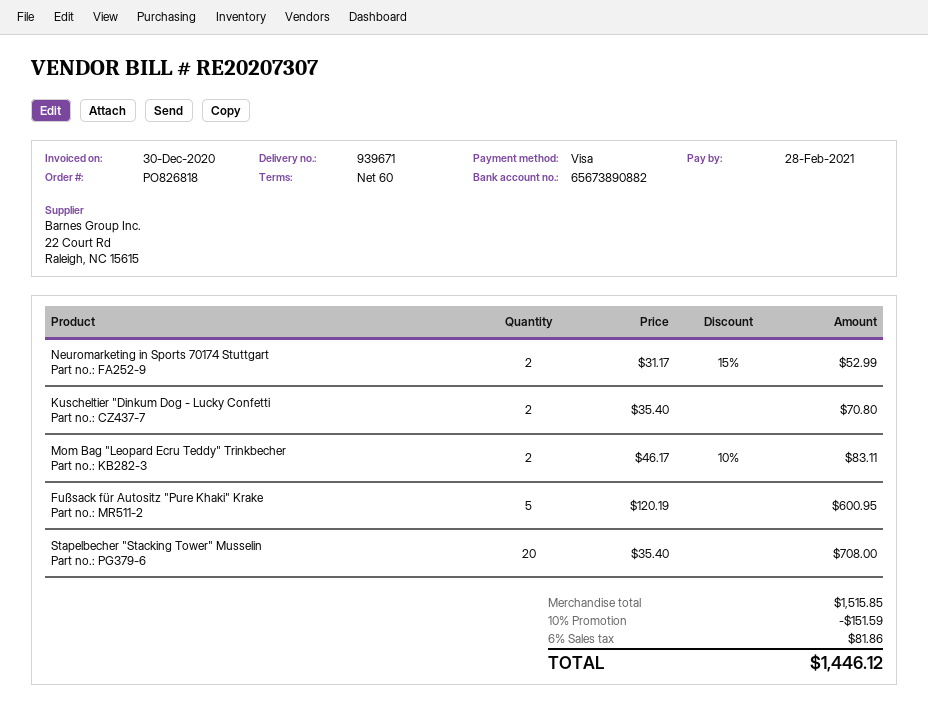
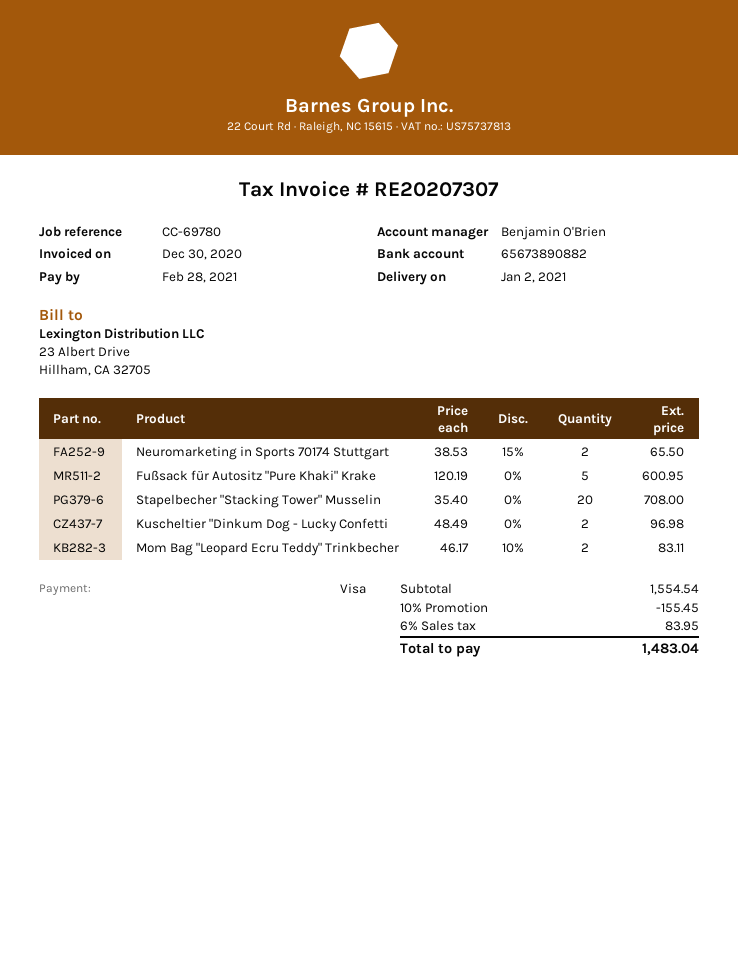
Neuromarketing in Sports 70174 Stuttgart: 2 x 31.17 - 15% = 52.99 -> 2 x 38.53 - 15% = 65.50
Kuscheltier "Dinkum Dog - Lucky Confetti: 2 x 35.40 = 70.80 -> 2 x 48.49 = 96.98
subtotal: 1515.85 -> 1554.54
discount: 10% = 151.59 -> 10% = 155.45
tax: 6% = 81.86 -> 6% = 83.95
total: 1446.12 -> 1483.04

